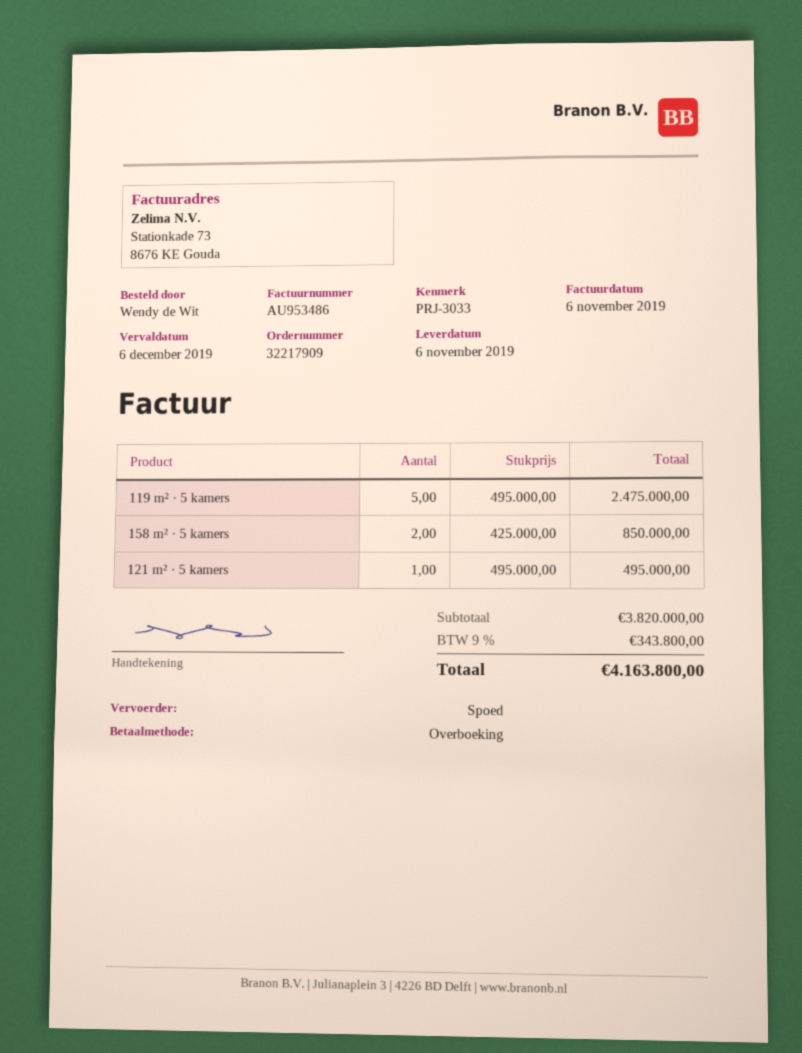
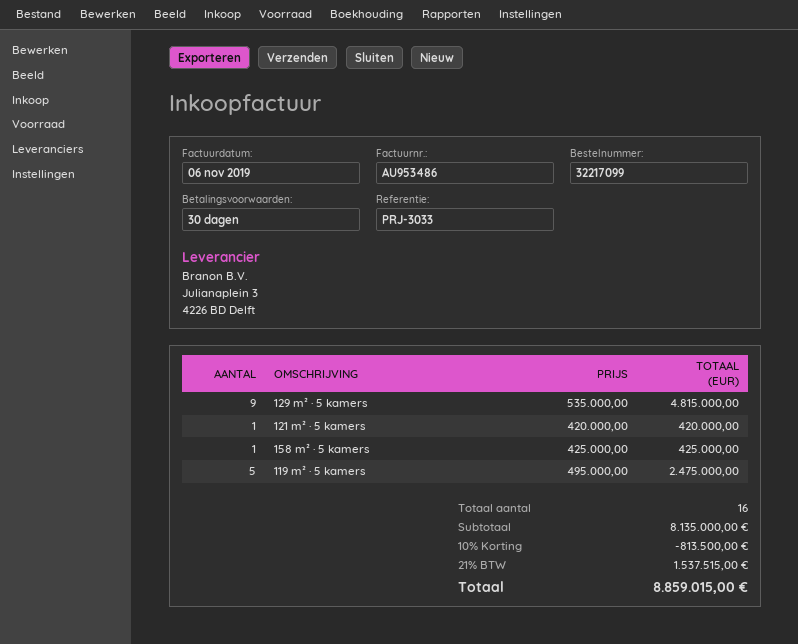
order number: 32217909 -> 32217099
158 m² · 5 kamers: 2 x 425000.00 = 850000.00 -> 1 x 425000.00 = 425000.00
121 m² · 5 kamers: 1 x 495000.00 = 495000.00 -> 1 x 420000.00 = 420000.00
129 m² · 5 kamers: none -> 9 x 535000.00 = 4815000.00
subtotal: 3820000.00 -> 8135000.00
discount: none -> 10% = 813500.00
tax: 9% = 343800.00 -> 21% = 1537515.00
total: 4163800.00 -> 8859015.00

